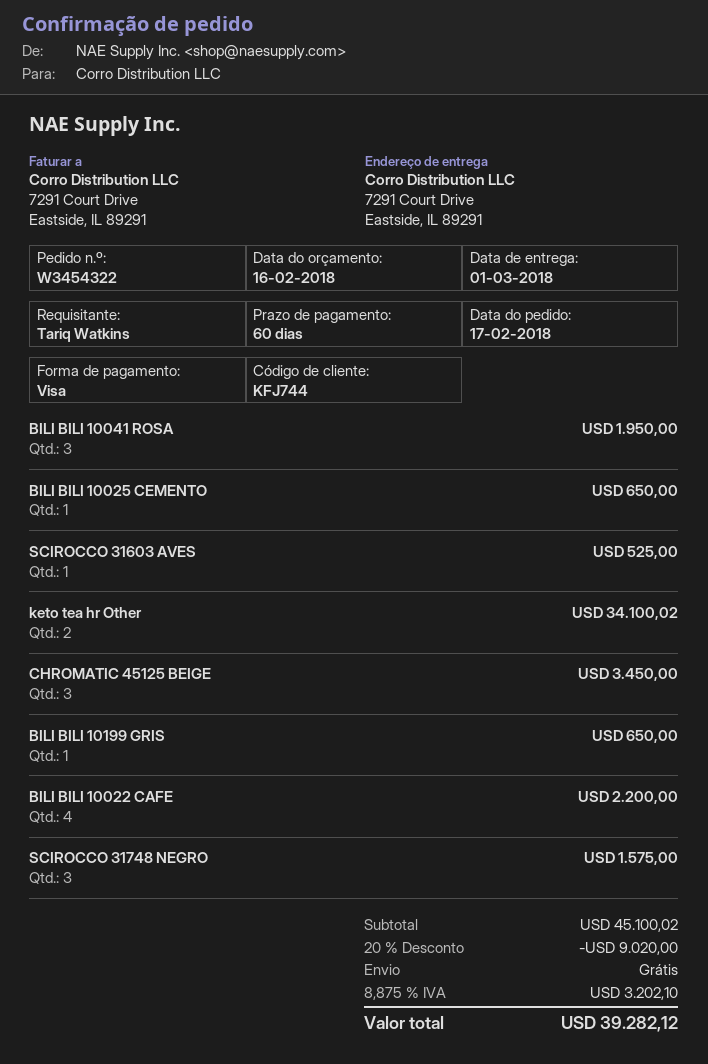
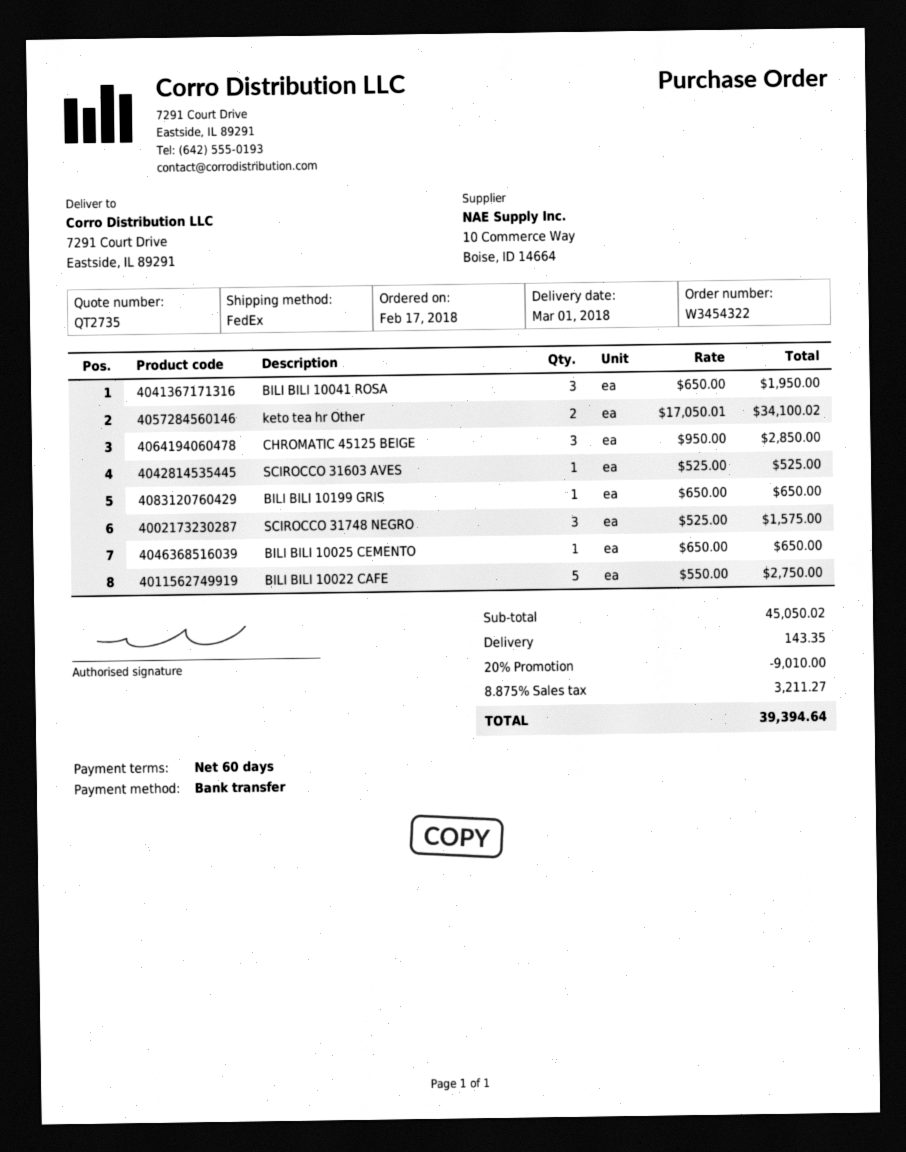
payment method: Visa -> bank transfer
CHROMATIC 45125 BEIGE: 3 for 3450.00 -> 3 for 2850.00
BILI BILI 10022 CAFE: 4 for 2200.00 -> 5 for 2750.00
subtotal: 45100.02 -> 45050.02
discount: 20% = 9020.00 -> 20% = 9010.00
shipping: 0.00 -> 143.35
tax: 8.875% = 3202.10 -> 8.875% = 3211.27
total: 39282.12 -> 39394.64

